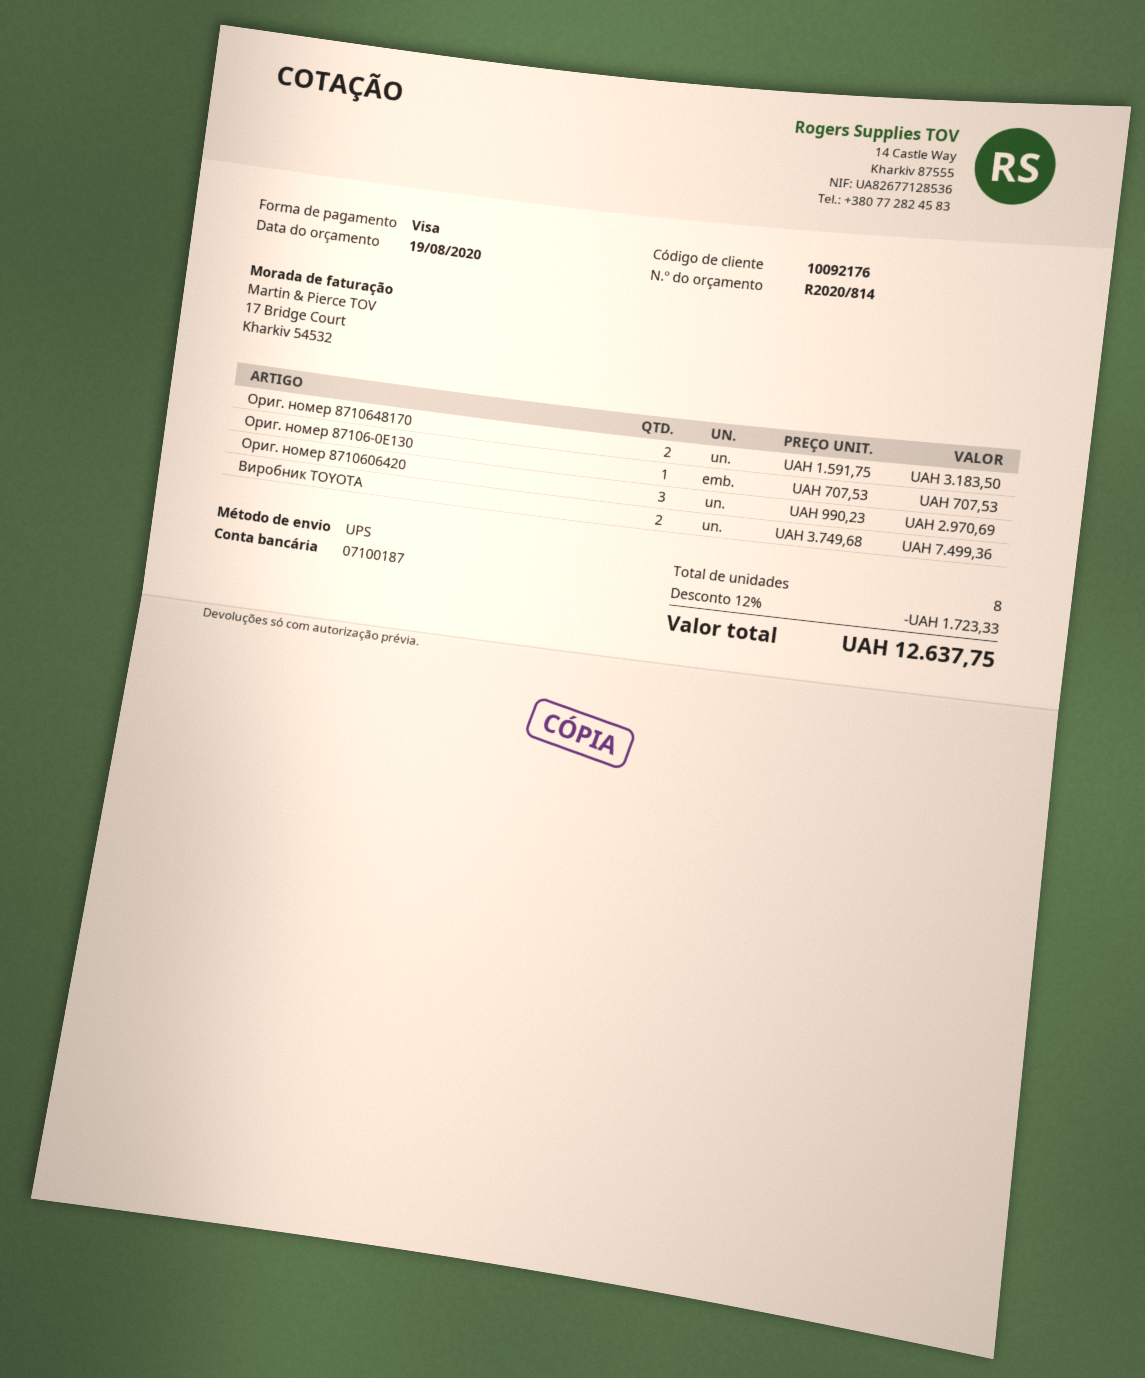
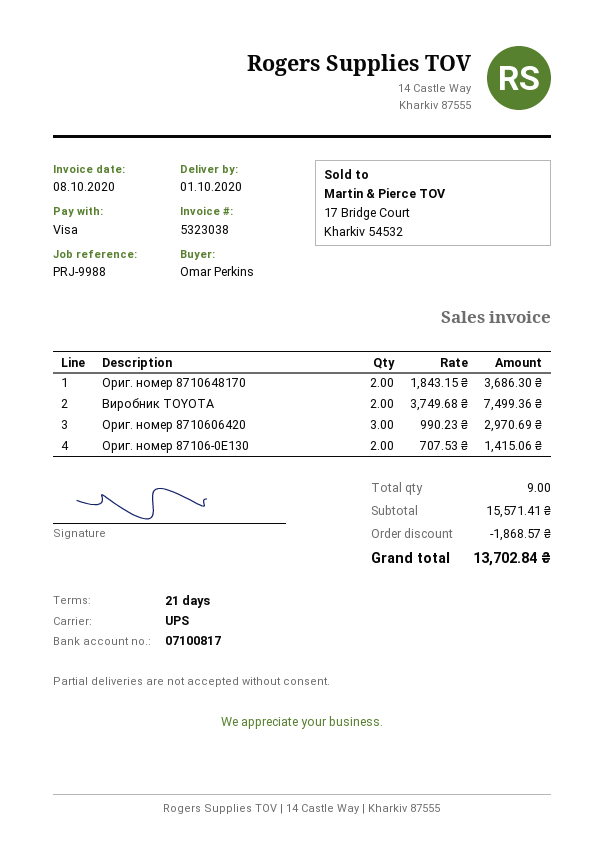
bank account: 07100187 -> 07100817
Ориг. номер 8710648170: 2 x 1591.75 = 3183.50 -> 2 x 1843.15 = 3686.30
Ориг. номер 87106-0E130: 1 x 707.53 = 707.53 -> 2 x 707.53 = 1415.06
total quantity: 8 -> 9
discount: 1723.33 -> 1868.57
total: 12637.75 -> 13702.84

